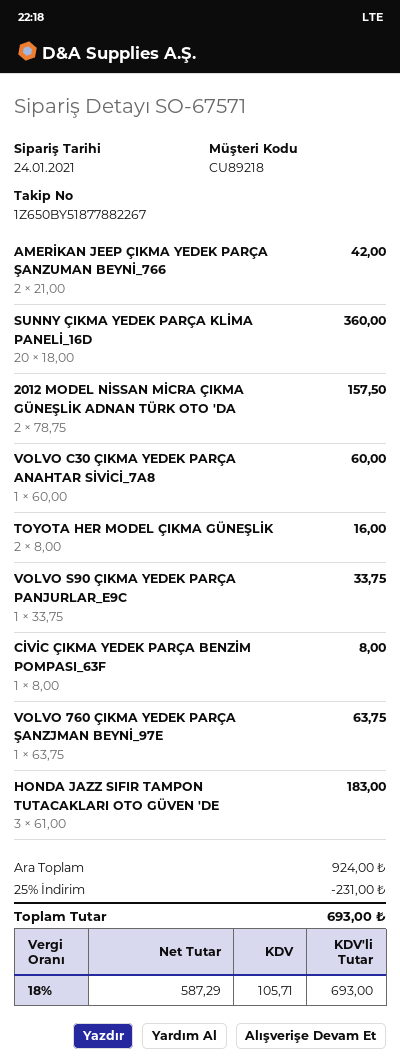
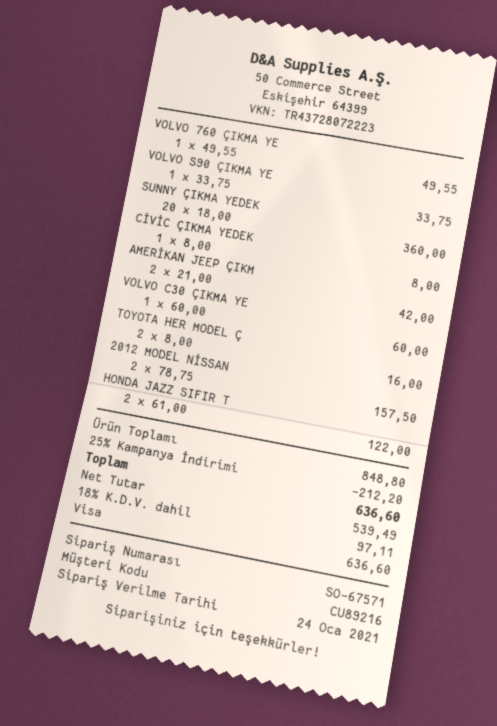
customer number: CU89218 -> CU89216
VOLVO 760 ÇIKMA YEDEK PARÇA ŞANZJMAN BEYNİ_97E: 1 x 63.75 = 63.75 -> 1 x 49.55 = 49.55
HONDA JAZZ SIFIR TAMPON TUTACAKLARI OTO GÜVEN 'DE: 3 x 61.00 = 183.00 -> 2 x 61.00 = 122.00
subtotal: 924.00 -> 848.80
discount: 25% = 231.00 -> 25% = 212.20
net: 587.29 -> 539.49
tax: 18% = 105.71 -> 18% = 97.11
total: 693.00 -> 636.60

